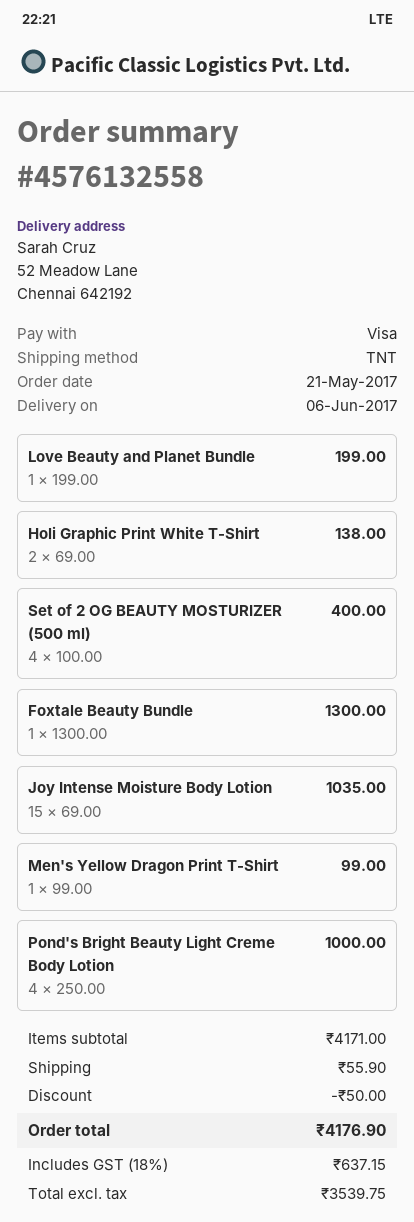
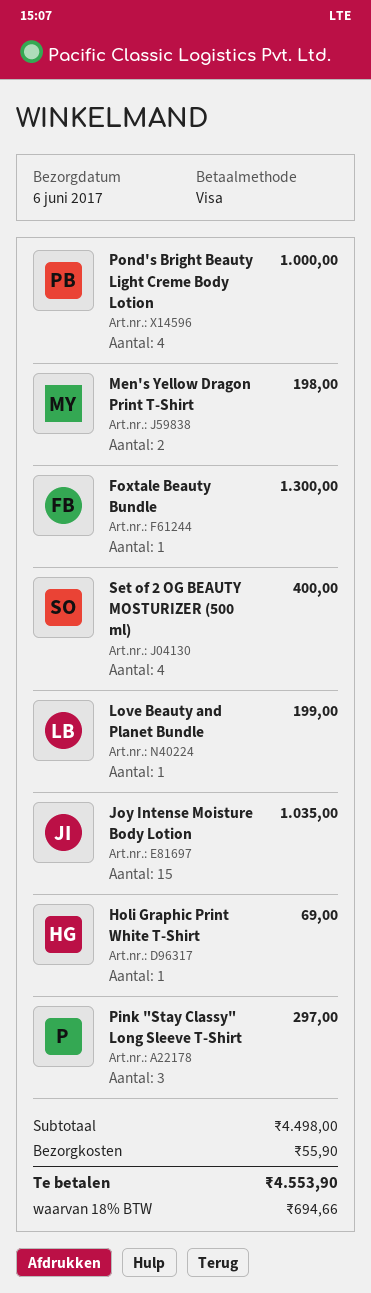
Holi Graphic Print White T-Shirt: 2 for 138.00 -> 1 for 69.00
Men's Yellow Dragon Print T-Shirt: 1 for 99.00 -> 2 for 198.00
Pink "Stay Classy" Long Sleeve T-Shirt: none -> 3 for 297.00
subtotal: 4171.00 -> 4498.00
discount: 50.00 -> none
tax: 18% = 637.15 -> 18% = 694.66
total: 4176.90 -> 4553.90

